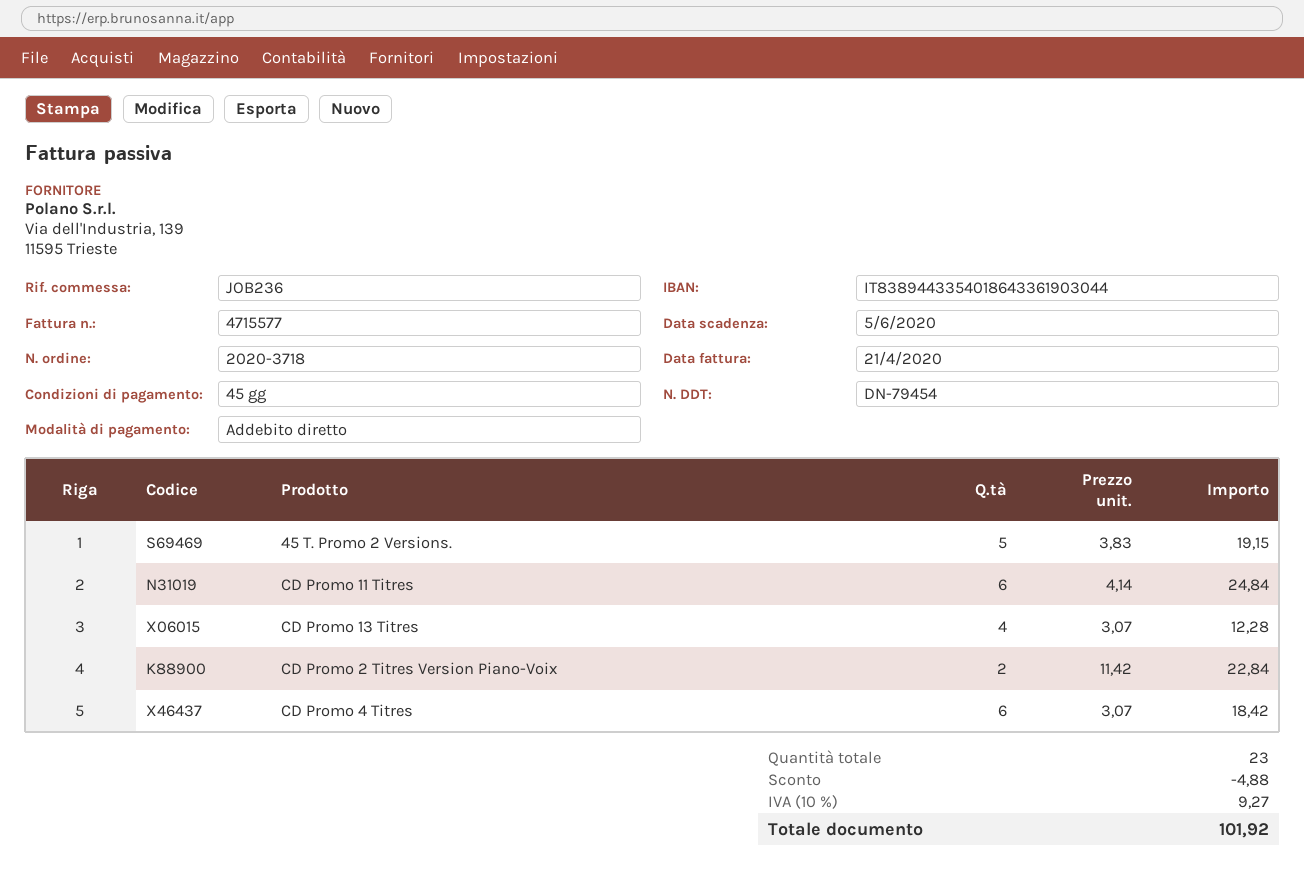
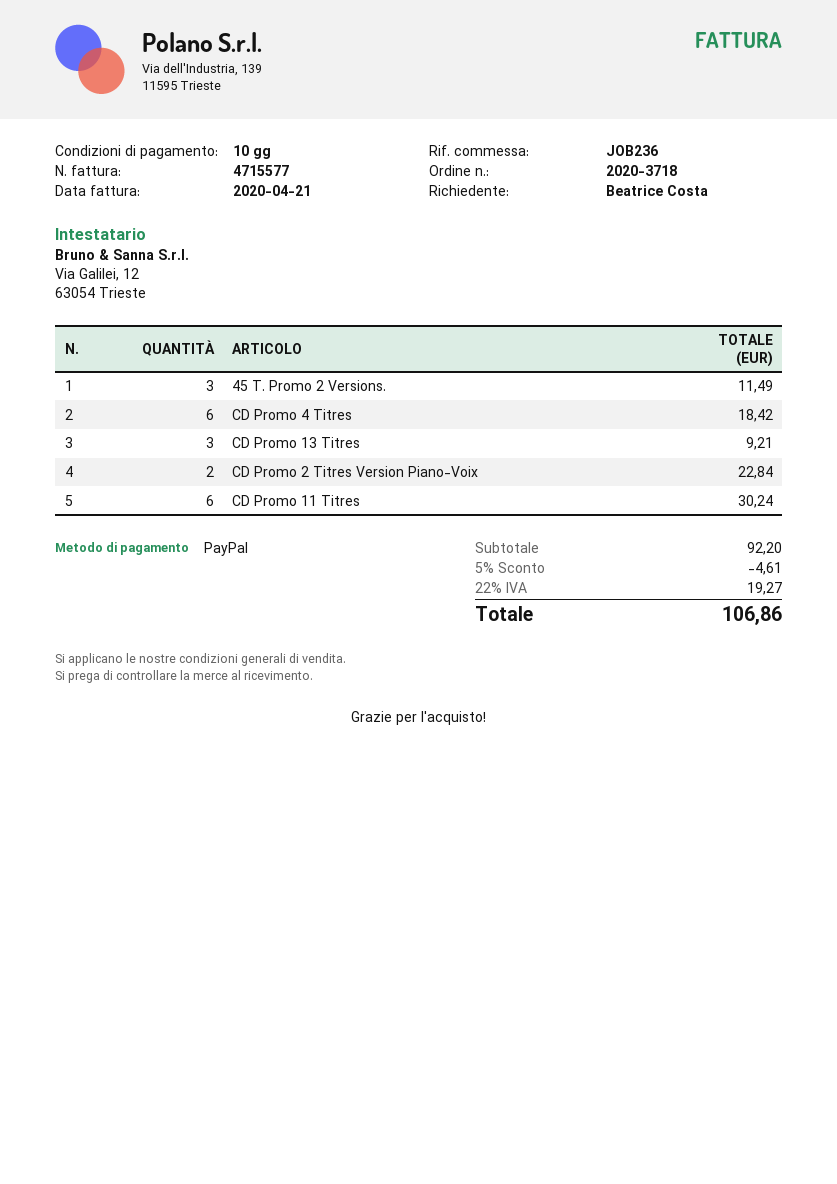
payment terms: 45 days -> 10 days
payment method: direct debit -> PayPal
45 T. Promo 2 Versions.: 5 for 19.15 -> 3 for 11.49
CD Promo 11 Titres: 6 for 24.84 -> 6 for 30.24
CD Promo 13 Titres: 4 for 12.28 -> 3 for 9.21
discount: 4.88 -> 4.61
tax: 10% = 9.27 -> 22% = 19.27
total: 101.92 -> 106.86

